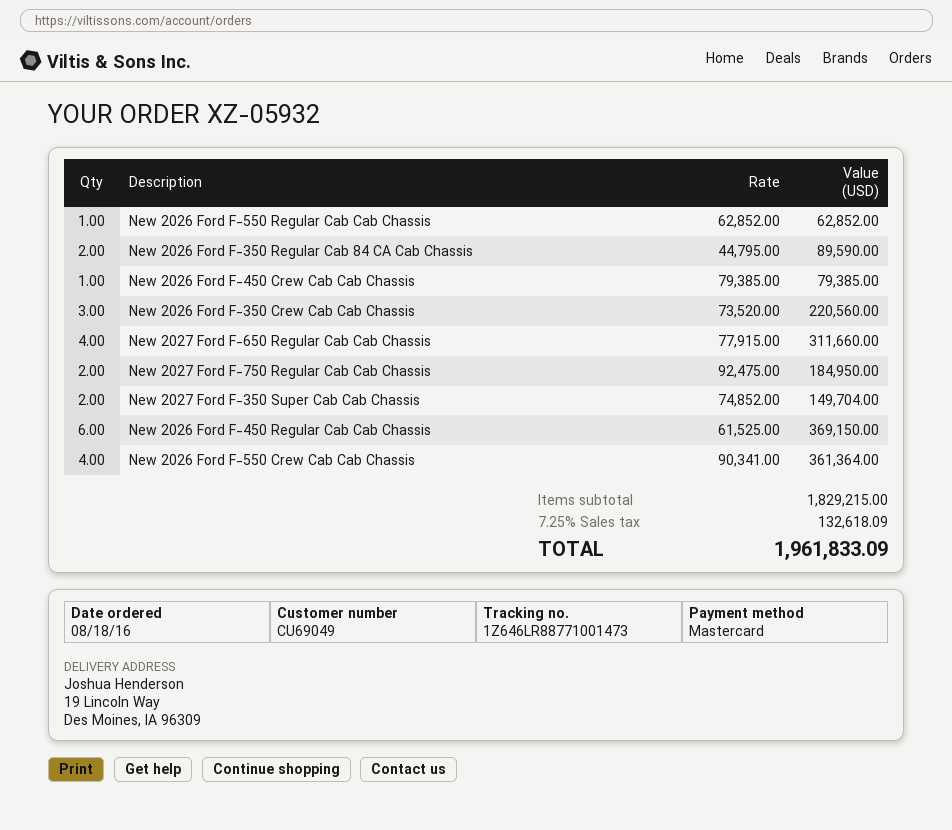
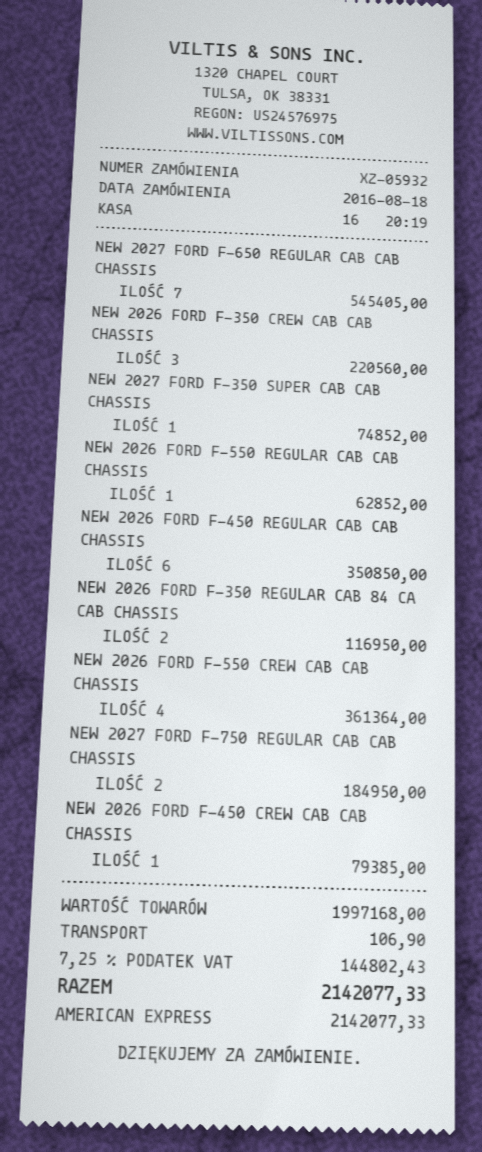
payment method: Mastercard -> American Express
New 2026 Ford F-350 Regular Cab 84 CA Cab Chassis: 2 for 89590.00 -> 2 for 116950.00
New 2027 Ford F-650 Regular Cab Cab Chassis: 4 for 311660.00 -> 7 for 545405.00
New 2027 Ford F-350 Super Cab Cab Chassis: 2 for 149704.00 -> 1 for 74852.00
New 2026 Ford F-450 Regular Cab Cab Chassis: 6 for 369150.00 -> 6 for 350850.00
subtotal: 1829215.00 -> 1997168.00
shipping: none -> 106.90
tax: 7.25% = 132618.09 -> 7.25% = 144802.43
total: 1961833.09 -> 2142077.33

